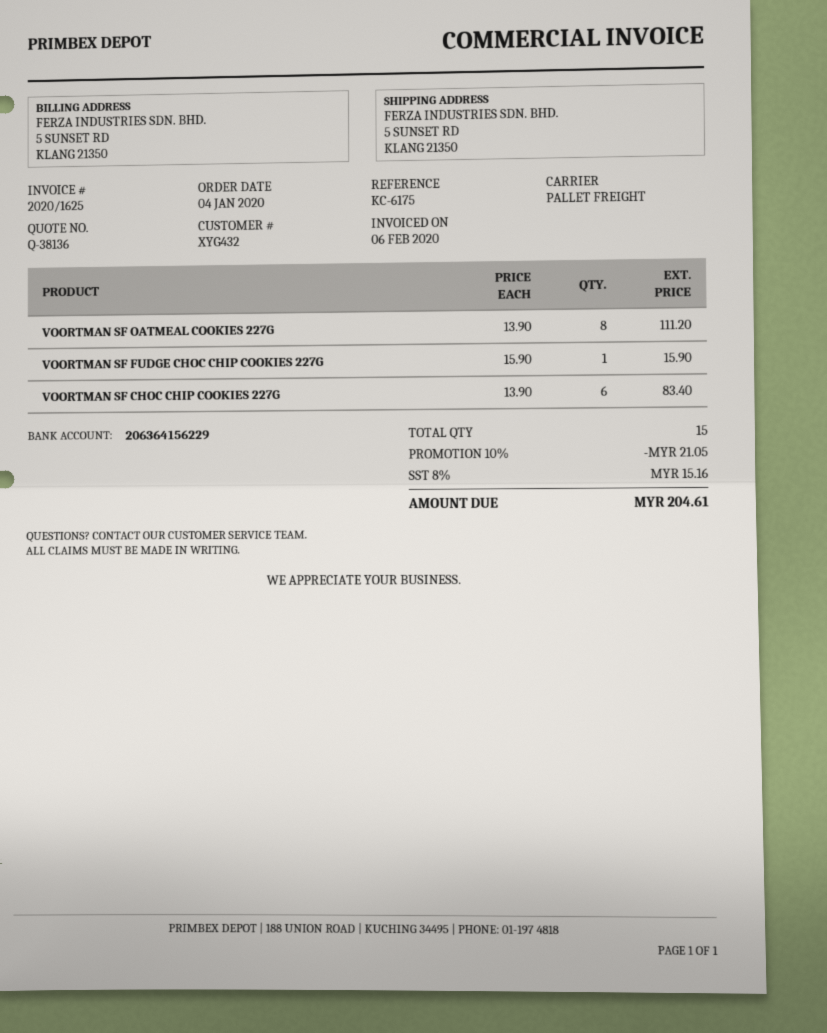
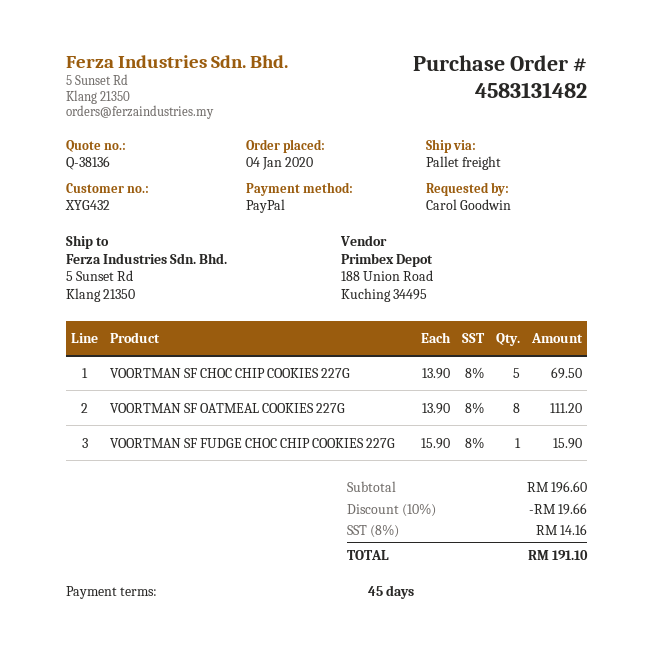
VOORTMAN SF CHOC CHIP COOKIES 227G: 6 x 13.90 = 83.40 -> 5 x 13.90 = 69.50
discount: 10% = 21.05 -> 10% = 19.66
tax: 8% = 15.16 -> 8% = 14.16
total: 204.61 -> 191.10

